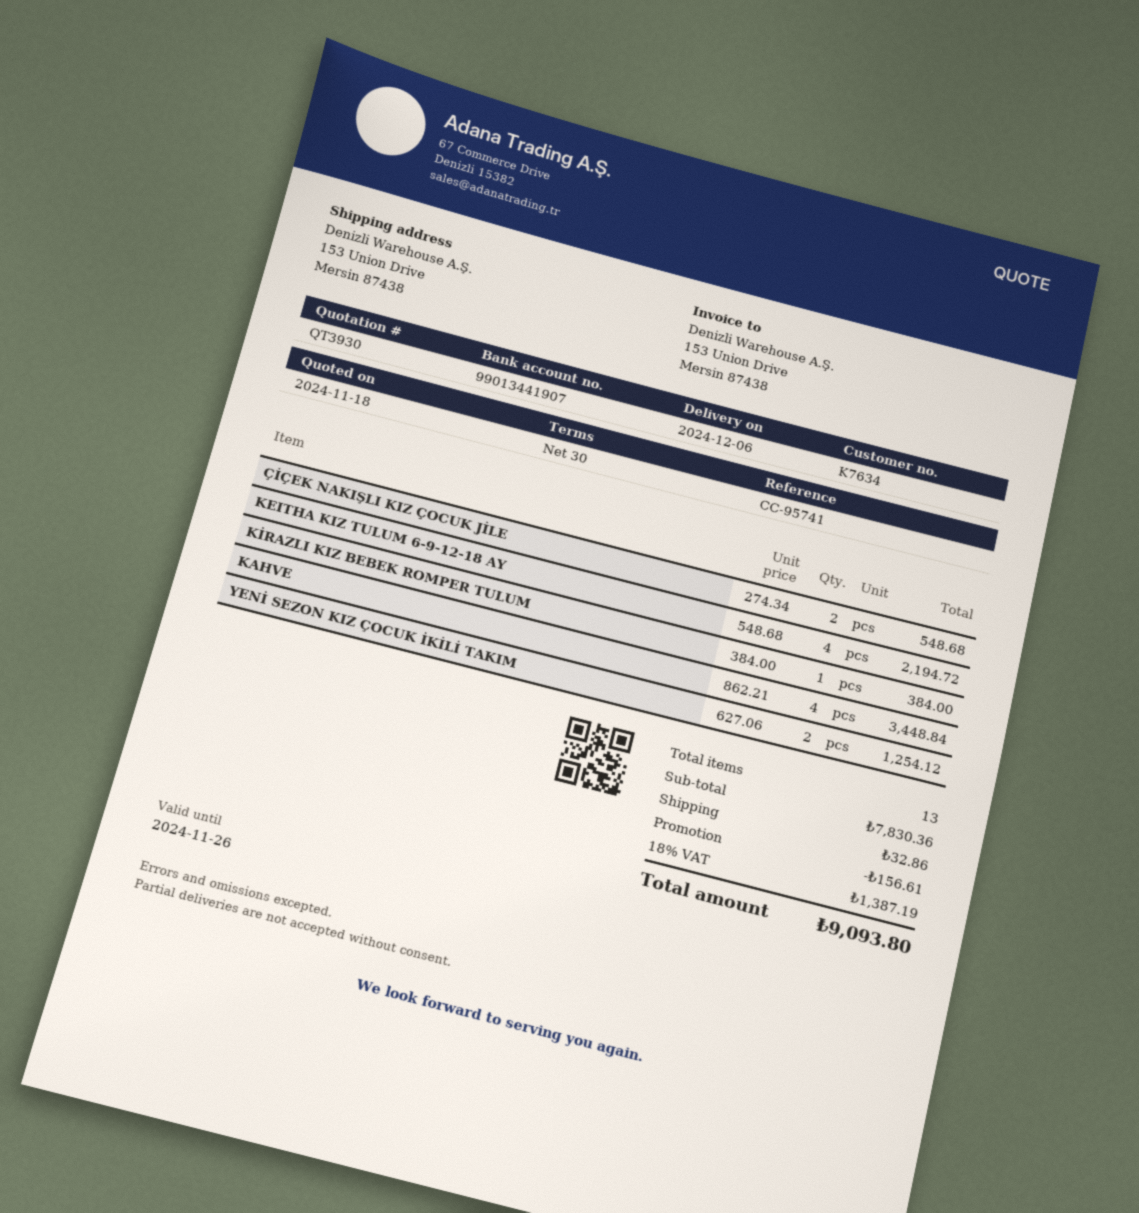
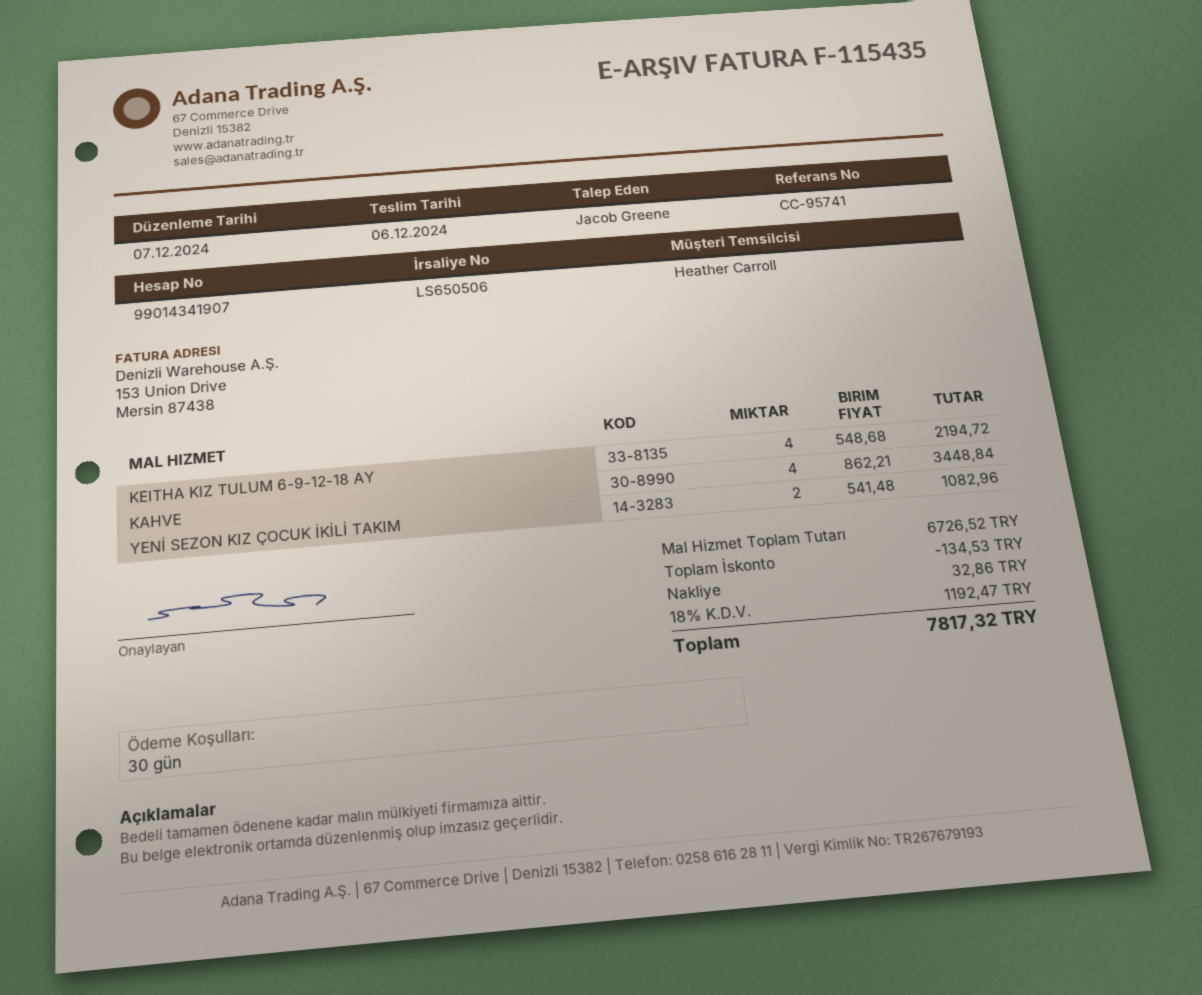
bank account: 99013441907 -> 99014341907
ÇİÇEK NAKIŞLI KIZ ÇOCUK JİLE: 2 x 274.34 = 548.68 -> none
KİRAZLI KIZ BEBEK ROMPER TULUM: 1 x 384.00 = 384.00 -> none
YENİ SEZON KIZ ÇOCUK İKİLİ TAKIM: 2 x 627.06 = 1254.12 -> 2 x 541.48 = 1082.96
subtotal: 7830.36 -> 6726.52
discount: 156.61 -> 134.53
tax: 18% = 1387.19 -> 18% = 1192.47
total: 9093.80 -> 7817.32

